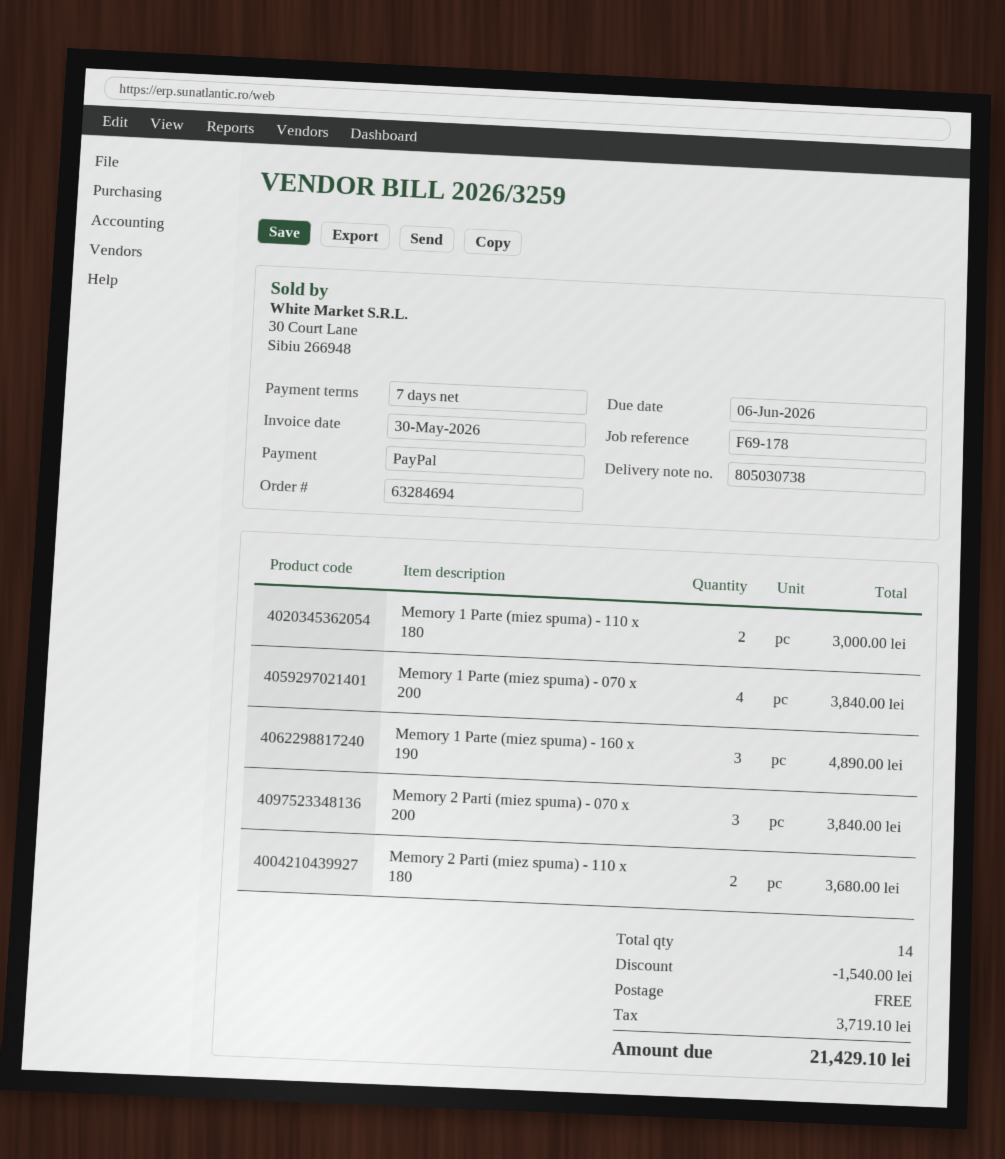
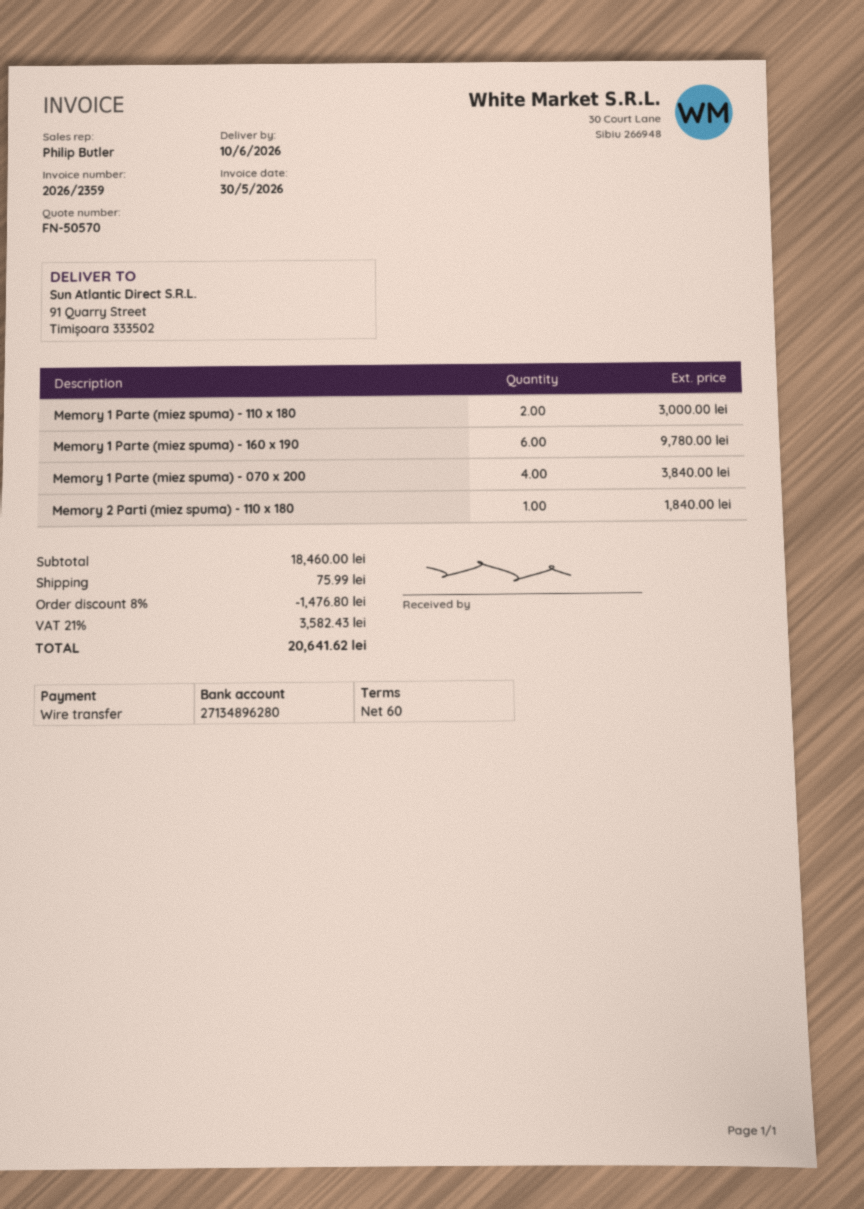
invoice number: 2026/3259 -> 2026/2359
payment terms: 7 days -> 60 days
payment method: PayPal -> bank transfer
Memory 1 Parte (miez spuma) - 160 x 190: 3 for 4890.00 -> 6 for 9780.00
Memory 2 Parti (miez spuma) - 070 x 200: 3 for 3840.00 -> none
Memory 2 Parti (miez spuma) - 110 x 180: 2 for 3680.00 -> 1 for 1840.00
discount: 1540.00 -> 1476.80
shipping: 0.00 -> 75.99
tax: 3719.10 -> 3582.43
total: 21429.10 -> 20641.62

